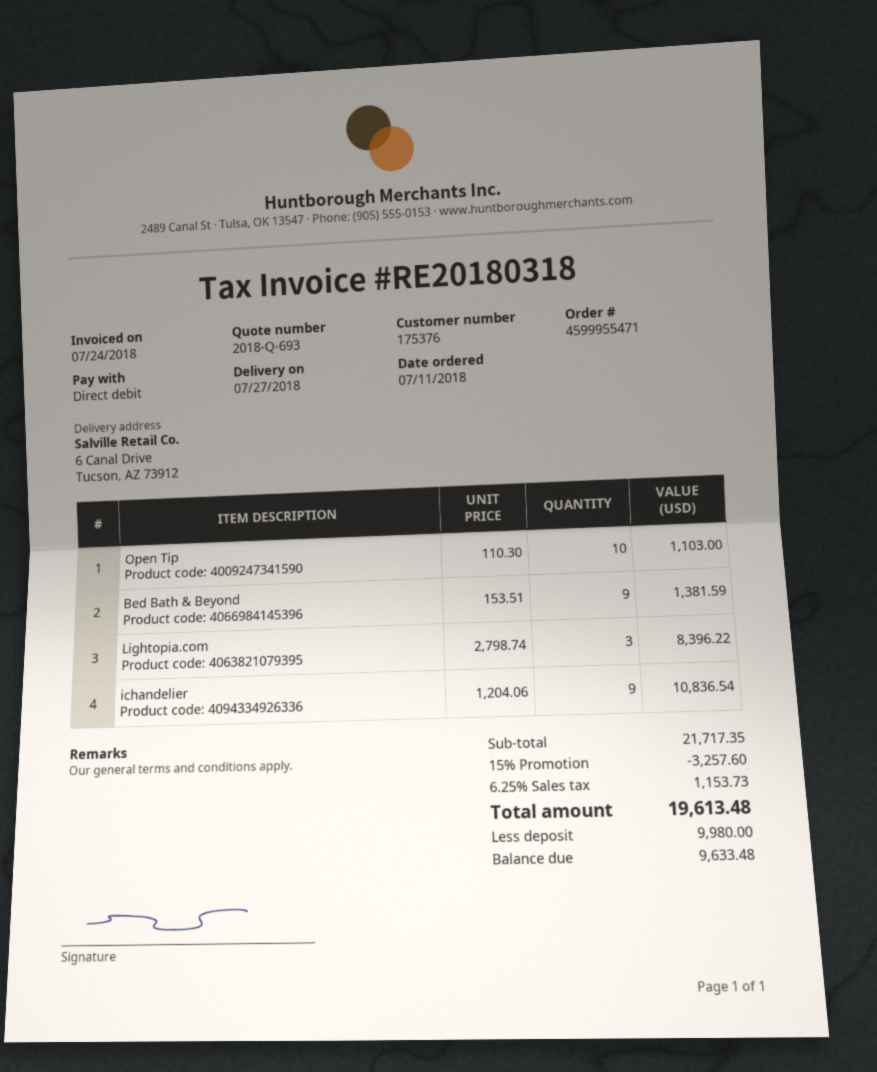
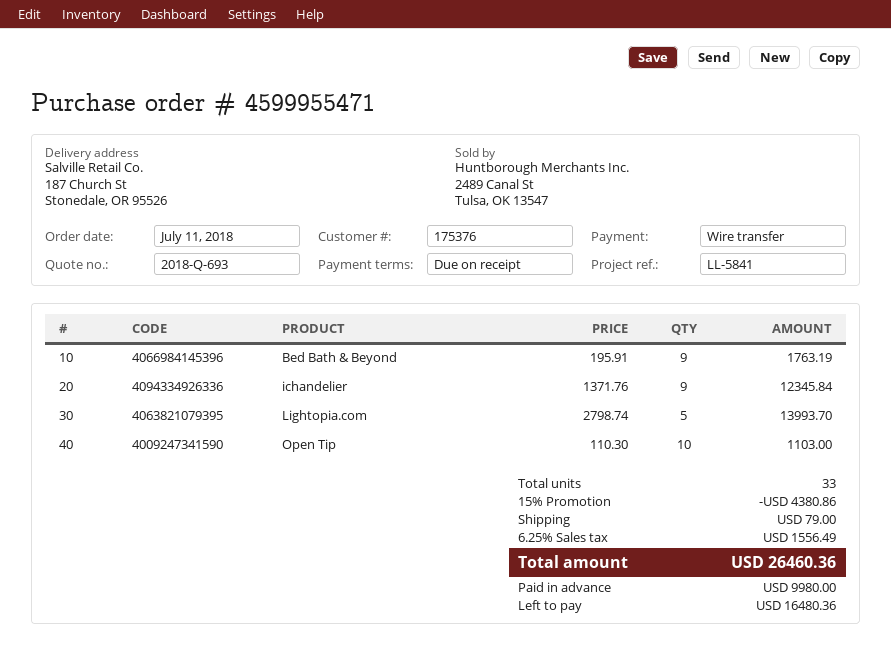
payment method: direct debit -> bank transfer
ship to: 6 Canal Drive, Tucson, AZ 73912 -> 187 Church St, Stonedale, OR 95526
Bed Bath & Beyond: 9 x 153.51 = 1381.59 -> 9 x 195.91 = 1763.19
Lightopia.com: 3 x 2798.74 = 8396.22 -> 5 x 2798.74 = 13993.70
ichandelier: 9 x 1204.06 = 10836.54 -> 9 x 1371.76 = 12345.84
discount: 15% = 3257.60 -> 15% = 4380.86
shipping: none -> 79.00
tax: 6.25% = 1153.73 -> 6.25% = 1556.49
total: 19613.48 -> 26460.36
balance: 9633.48 -> 16480.36

